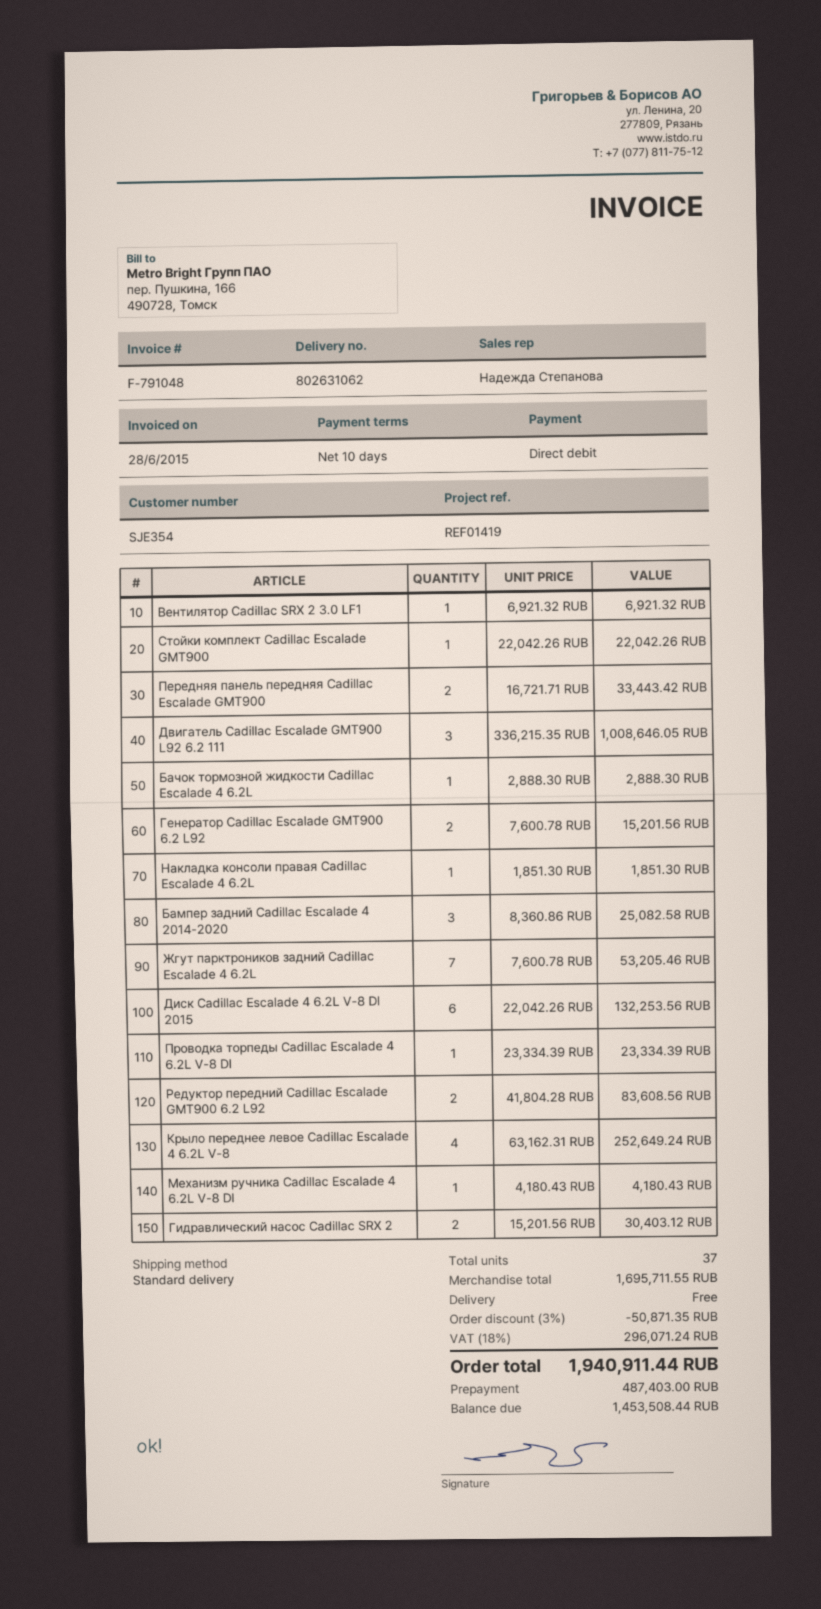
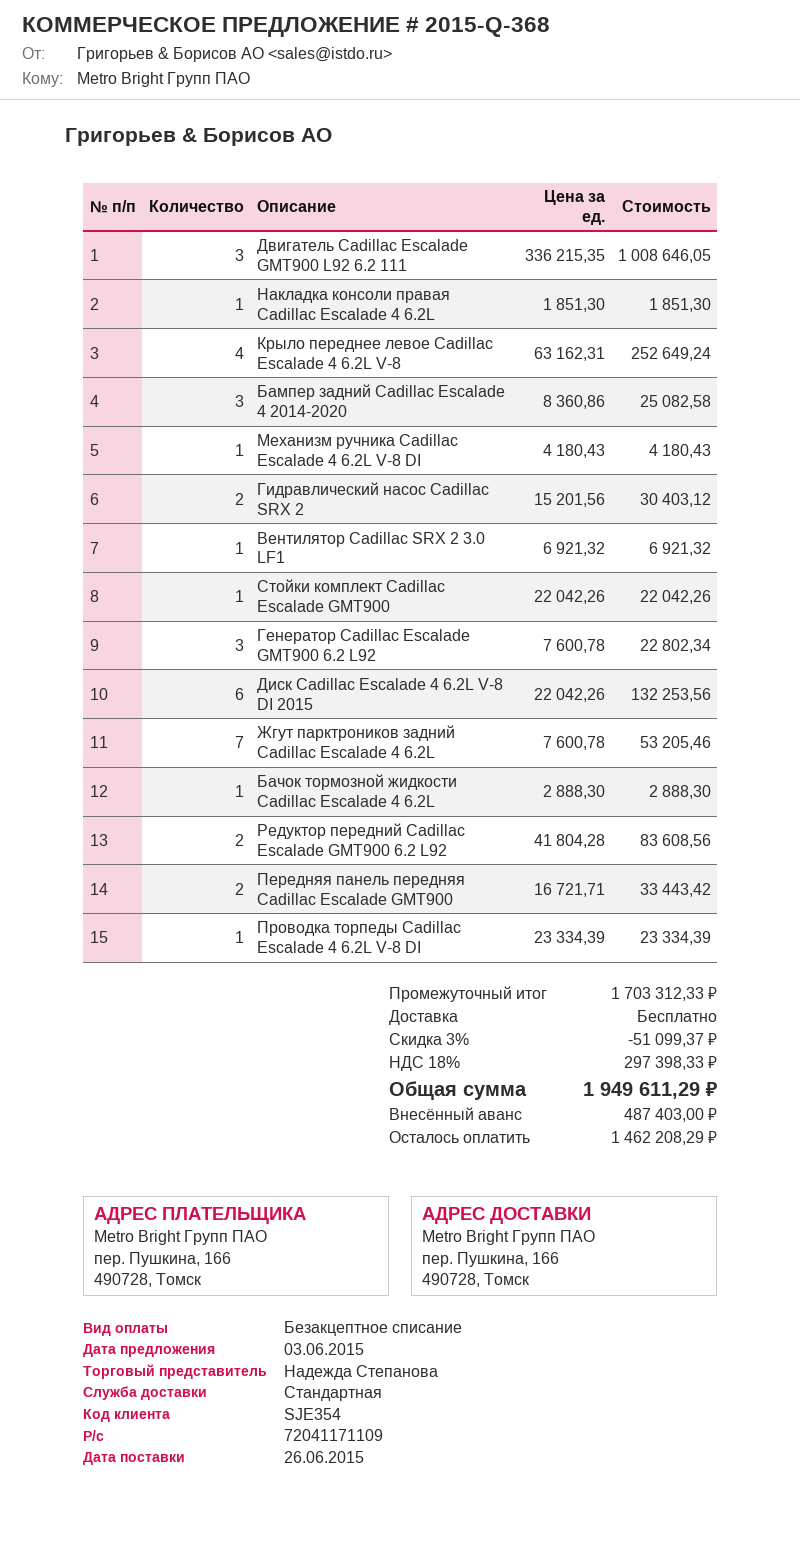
Генератор Cadillac Escalade GMT900 6.2 L92: 2 x 7600.78 = 15201.56 -> 3 x 7600.78 = 22802.34
subtotal: 1695711.55 -> 1703312.33
discount: 3% = 50871.35 -> 3% = 51099.37
tax: 18% = 296071.24 -> 18% = 297398.33
total: 1940911.44 -> 1949611.29
balance: 1453508.44 -> 1462208.29

